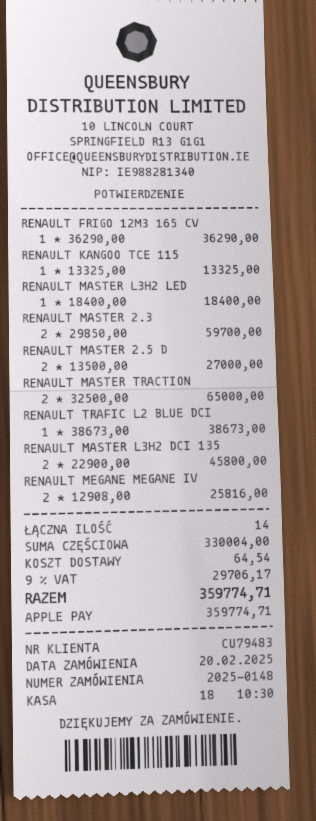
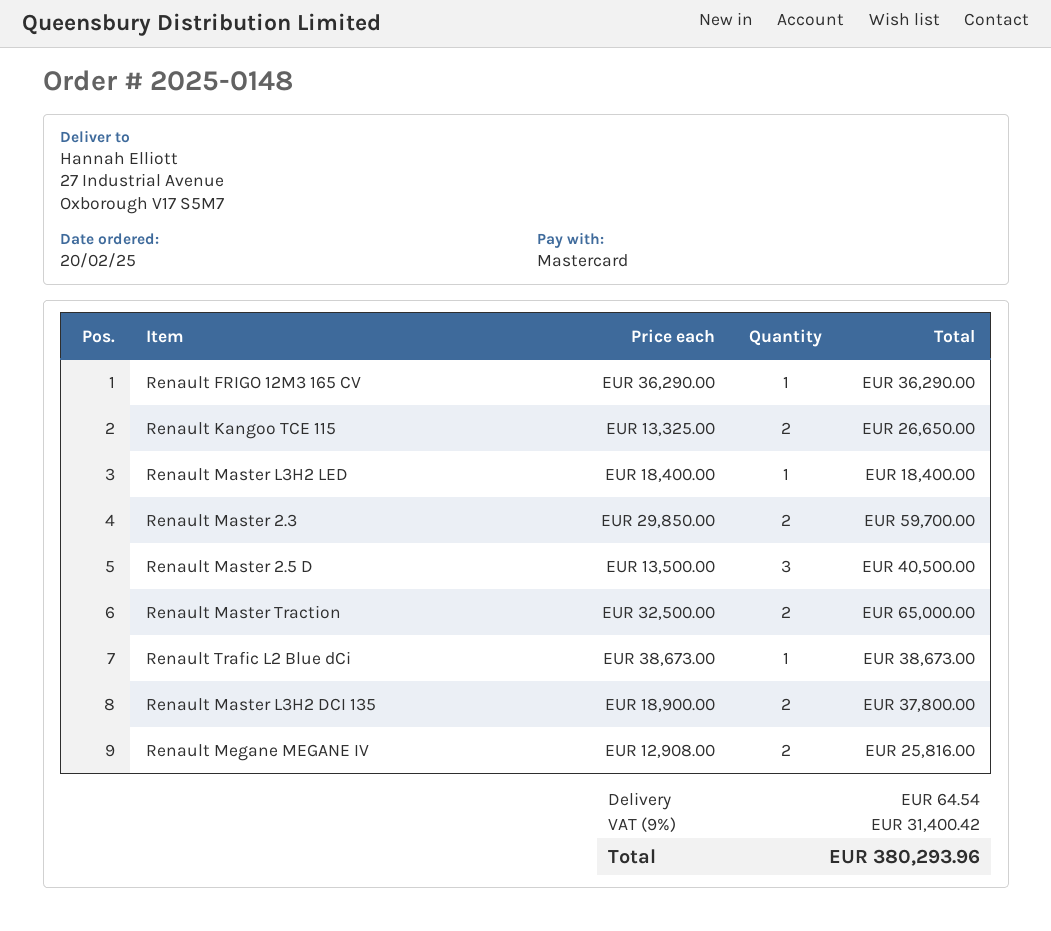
payment method: Apple Pay -> Mastercard
RENAULT KANGOO TCE 115: 1 x 13325.00 = 13325.00 -> 2 x 13325.00 = 26650.00
RENAULT MASTER 2.5 D: 2 x 13500.00 = 27000.00 -> 3 x 13500.00 = 40500.00
RENAULT MASTER L3H2 DCI 135: 2 x 22900.00 = 45800.00 -> 2 x 18900.00 = 37800.00
tax: 9% = 29706.17 -> 9% = 31400.42
total: 359774.71 -> 380293.96

